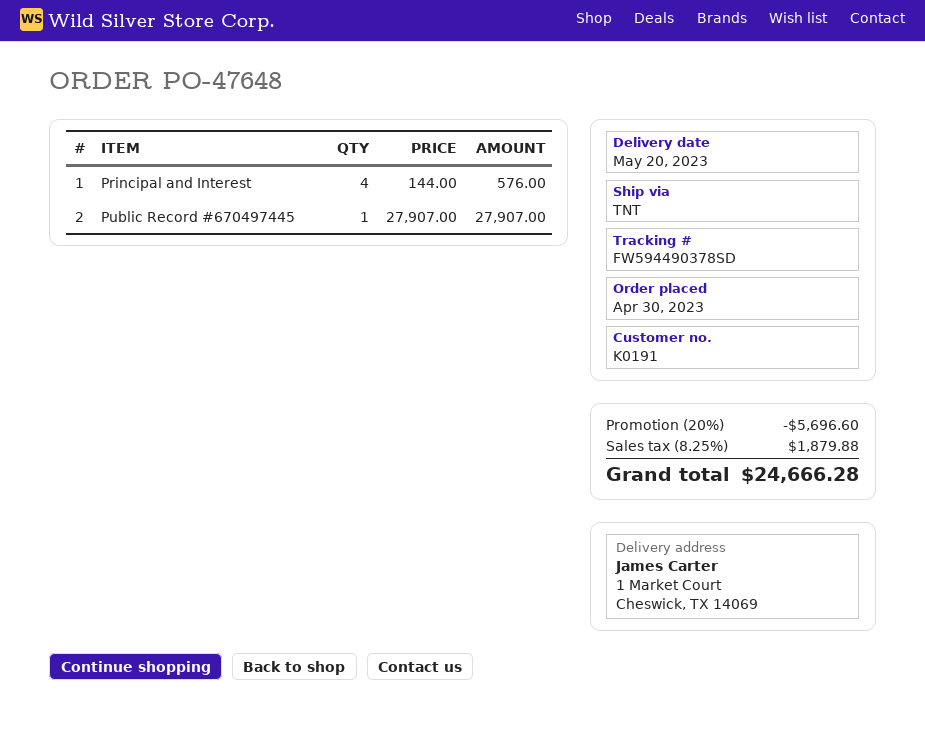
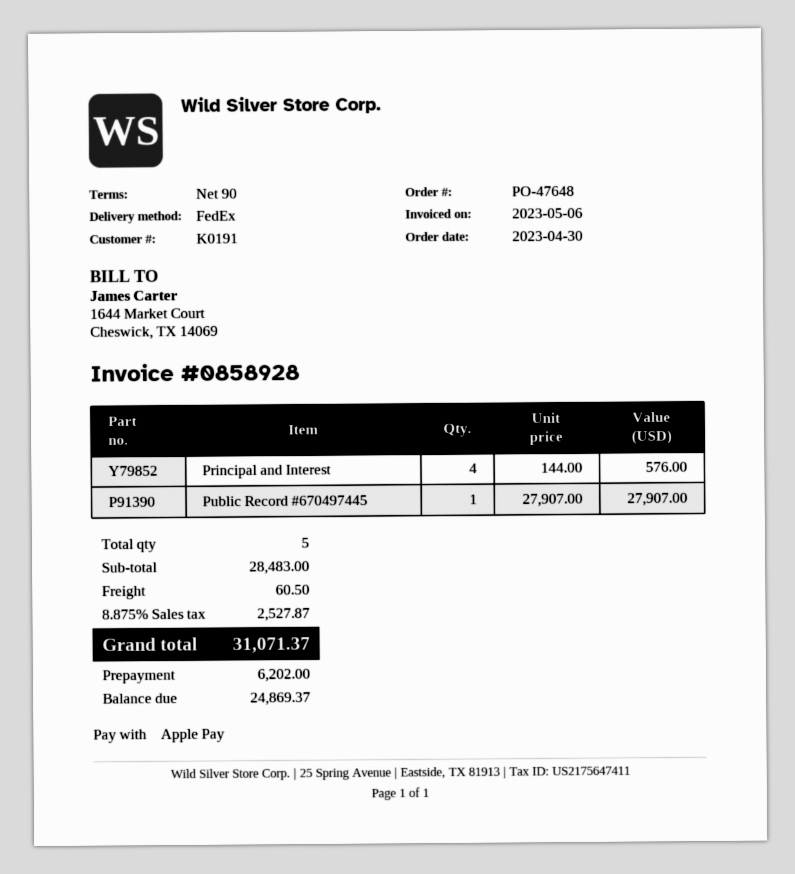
shipping method: TNT -> FedEx
discount: 20% = 5696.60 -> none
shipping: none -> 60.50
tax: 8.25% = 1879.88 -> 8.875% = 2527.87
total: 24666.28 -> 31071.37

